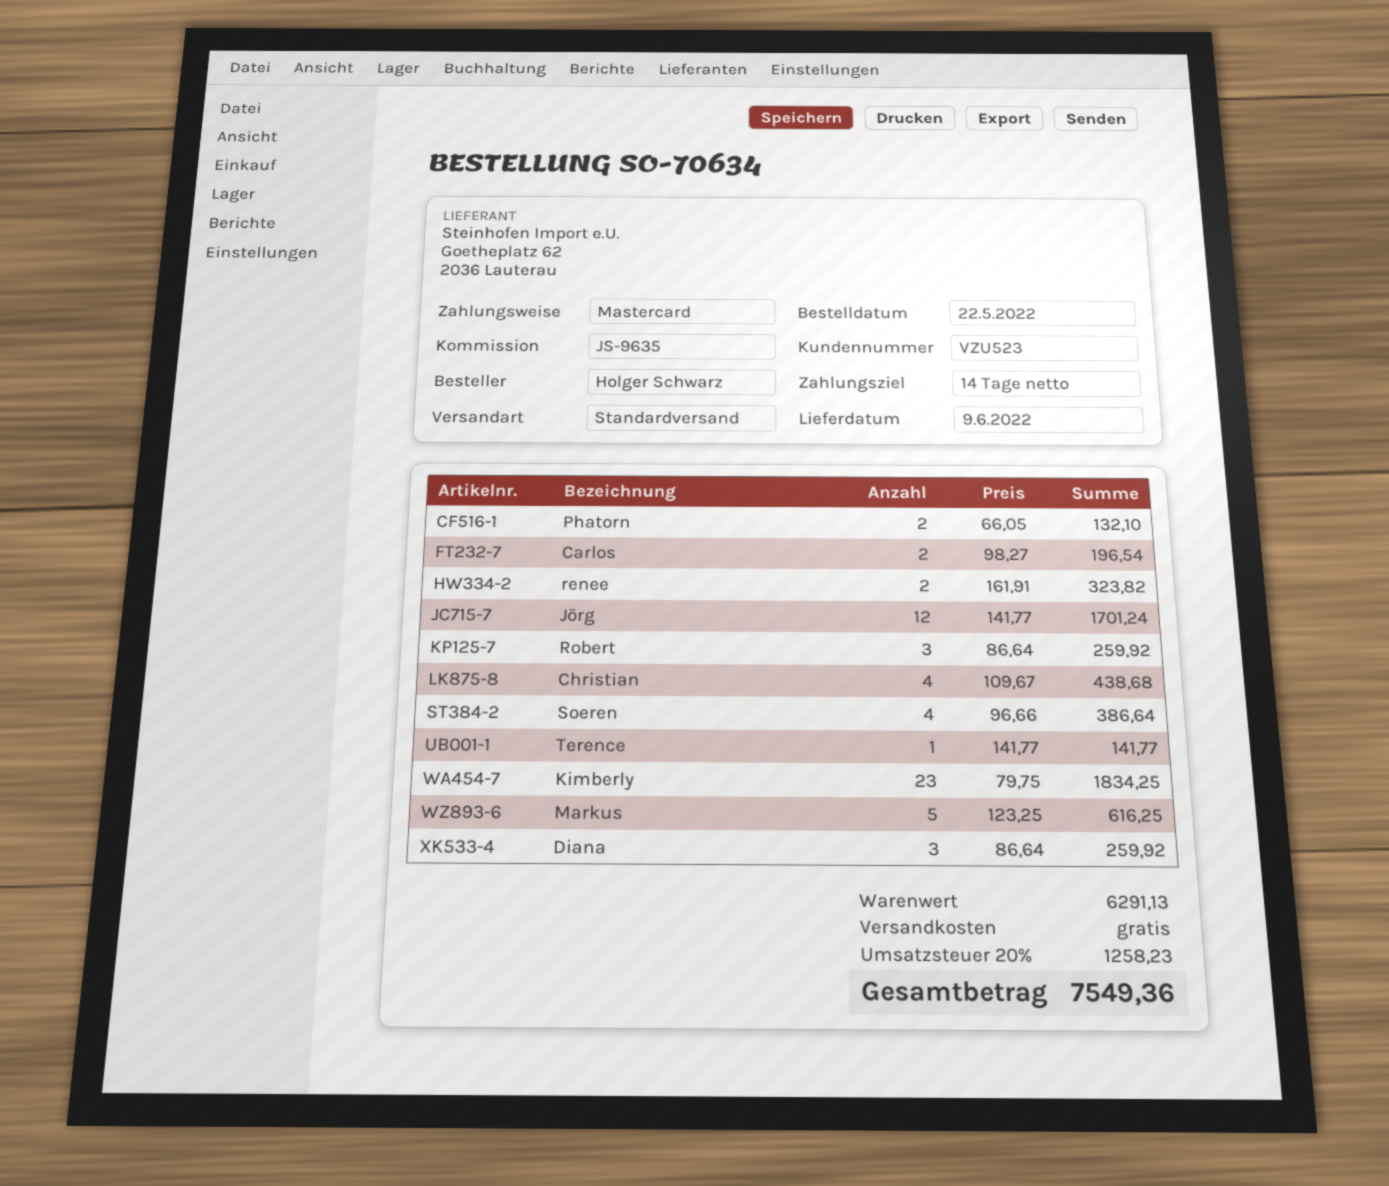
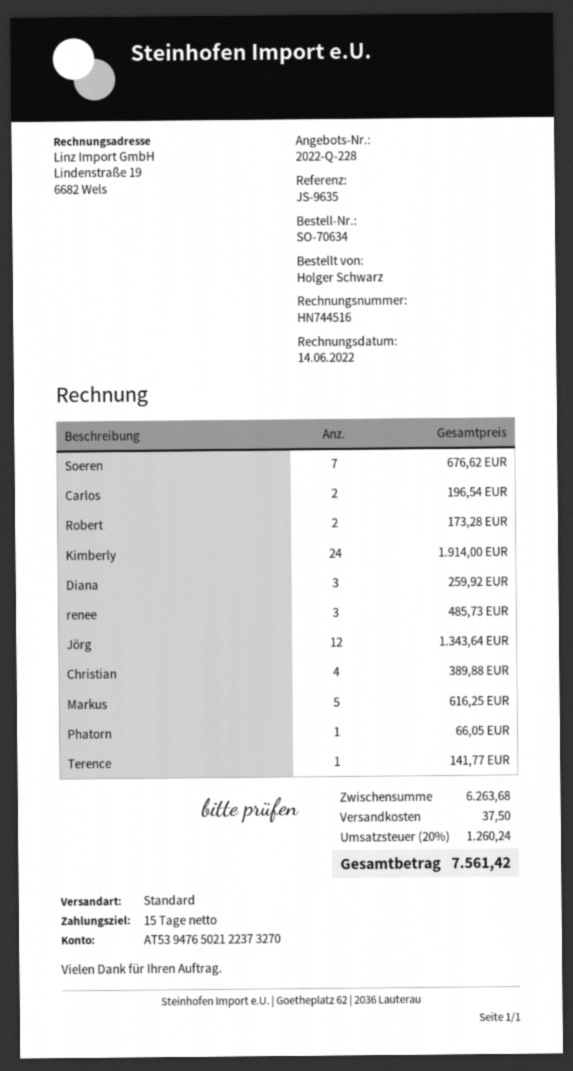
payment terms: 14 days -> 15 days
Phatorn: 2 for 132.10 -> 1 for 66.05
renee: 2 for 323.82 -> 3 for 485.73
Jörg: 12 for 1701.24 -> 12 for 1343.64
Robert: 3 for 259.92 -> 2 for 173.28
Christian: 4 for 438.68 -> 4 for 389.88
Soeren: 4 for 386.64 -> 7 for 676.62
Kimberly: 23 for 1834.25 -> 24 for 1914.00
subtotal: 6291.13 -> 6263.68
shipping: 0.00 -> 37.50
tax: 20% = 1258.23 -> 20% = 1260.24
total: 7549.36 -> 7561.42

